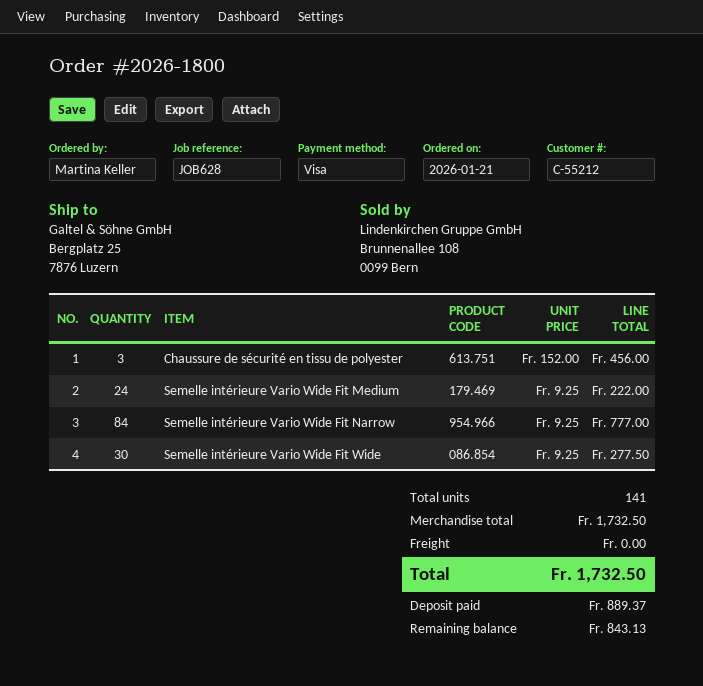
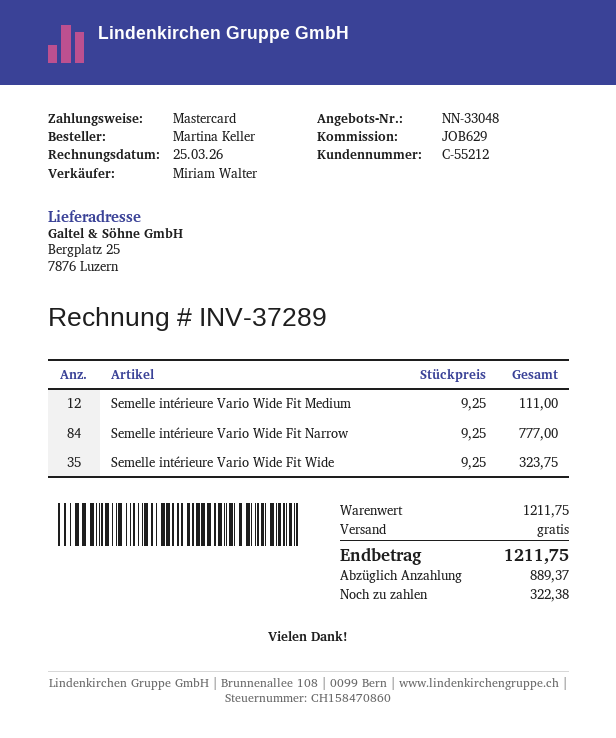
reference: JOB628 -> JOB629
payment method: Visa -> Mastercard
Chaussure de sécurité en tissu de polyester: 3 x 152.00 = 456.00 -> none
Semelle intérieure Vario Wide Fit Medium: 24 x 9.25 = 222.00 -> 12 x 9.25 = 111.00
Semelle intérieure Vario Wide Fit Wide: 30 x 9.25 = 277.50 -> 35 x 9.25 = 323.75
subtotal: 1732.50 -> 1211.75
total: 1732.50 -> 1211.75
balance: 843.13 -> 322.38

